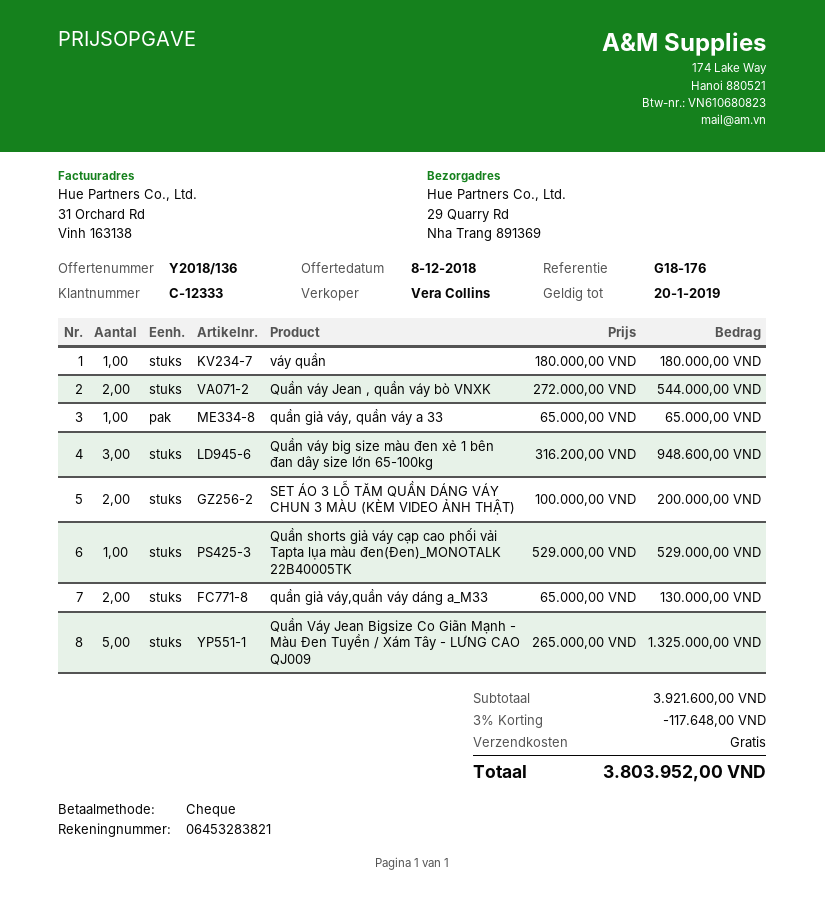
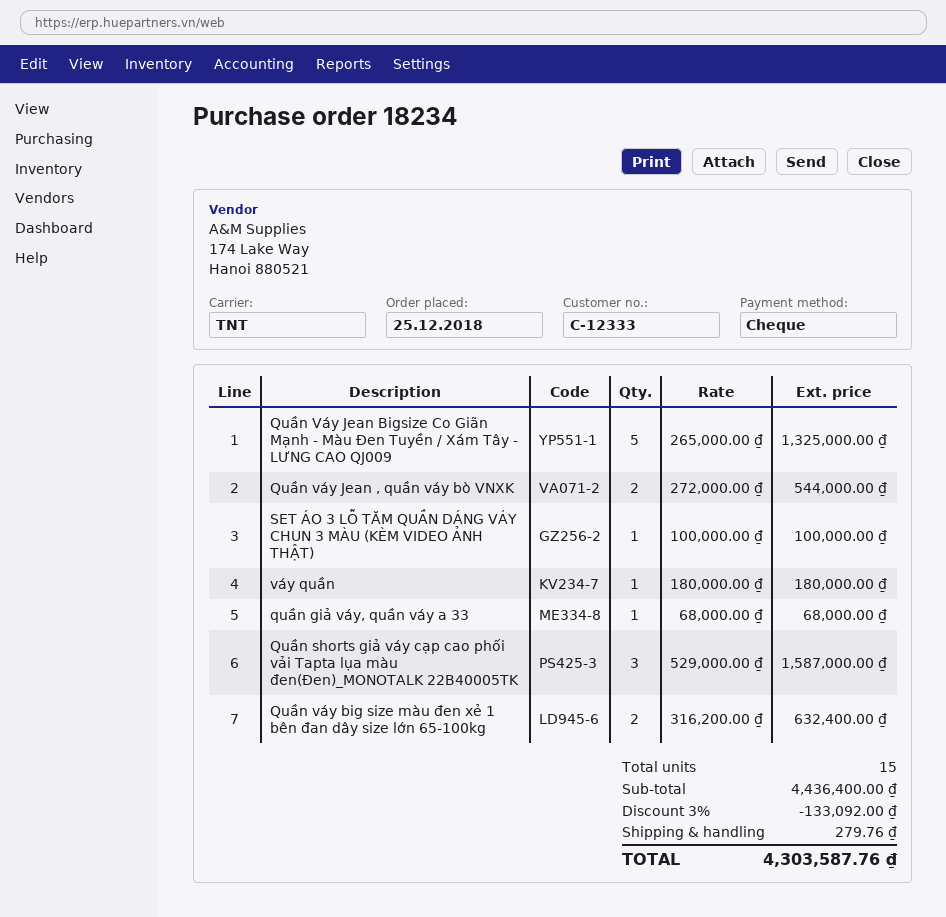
quần giả váy, quần váy a 33: 1 x 65000.00 = 65000.00 -> 1 x 68000.00 = 68000.00
Quần váy big size màu đen xẻ 1 bên đan dây size lớn 65-100kg: 3 x 316200.00 = 948600.00 -> 2 x 316200.00 = 632400.00
SET ÁO 3 LỖ TĂM QUẦN DÁNG VÁY CHUN 3 MÀU (KÈM VIDEO ẢNH THẬT): 2 x 100000.00 = 200000.00 -> 1 x 100000.00 = 100000.00
Quần shorts giả váy cạp cao phối vải Tapta lụa màu đen(Đen)_MONOTALK 22B40005TK: 1 x 529000.00 = 529000.00 -> 3 x 529000.00 = 1587000.00
quần giả váy,quần váy dáng a_M33: 2 x 65000.00 = 130000.00 -> none
subtotal: 3921600.00 -> 4436400.00
discount: 3% = 117648.00 -> 3% = 133092.00
shipping: 0.00 -> 279.76
total: 3803952.00 -> 4303587.76

